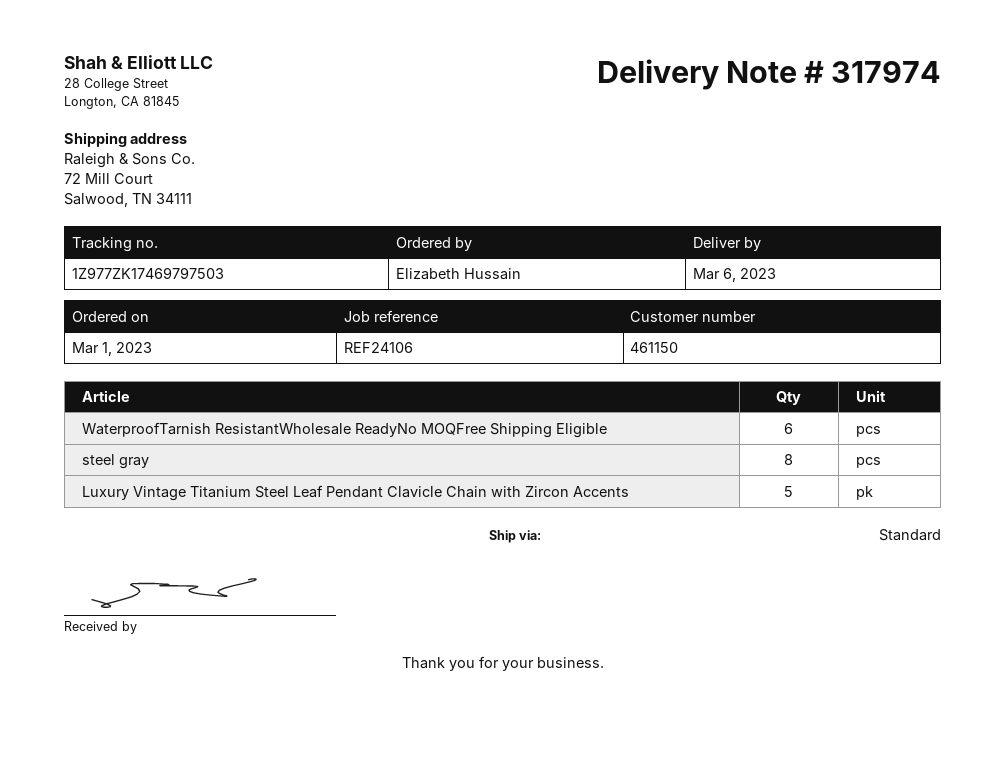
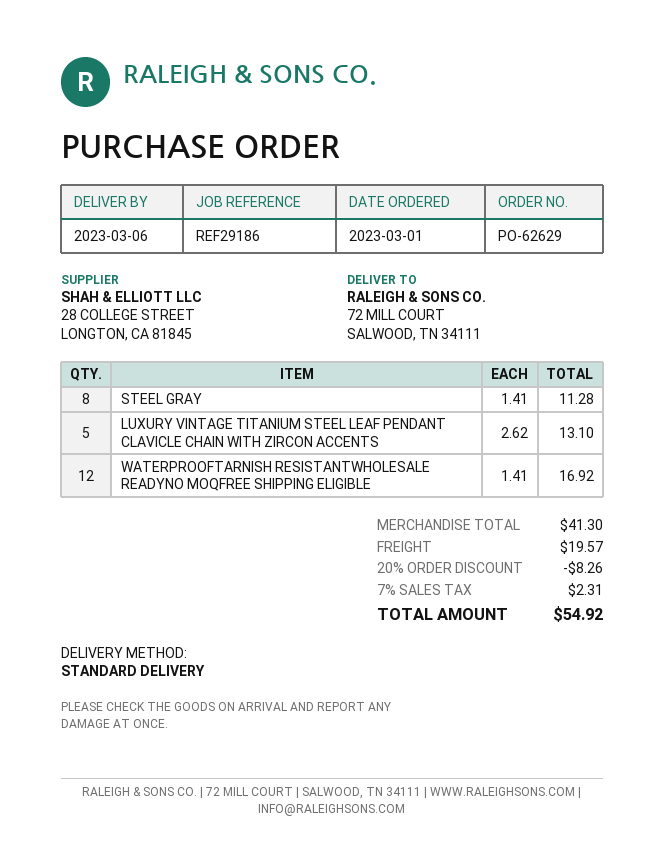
reference: REF24106 -> REF29186
WaterproofTarnish ResistantWholesale ReadyNo MOQFree Shipping Eligible: 6 -> 12

